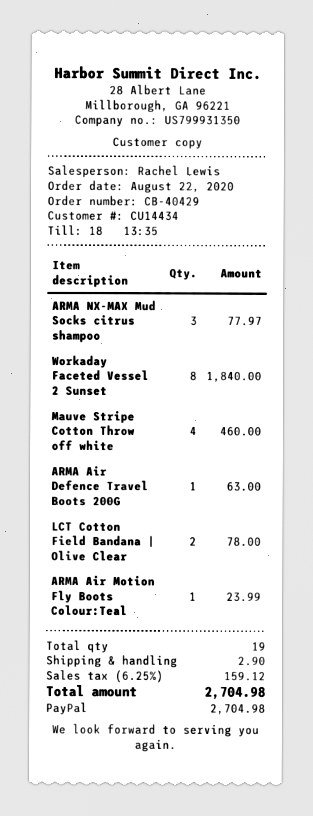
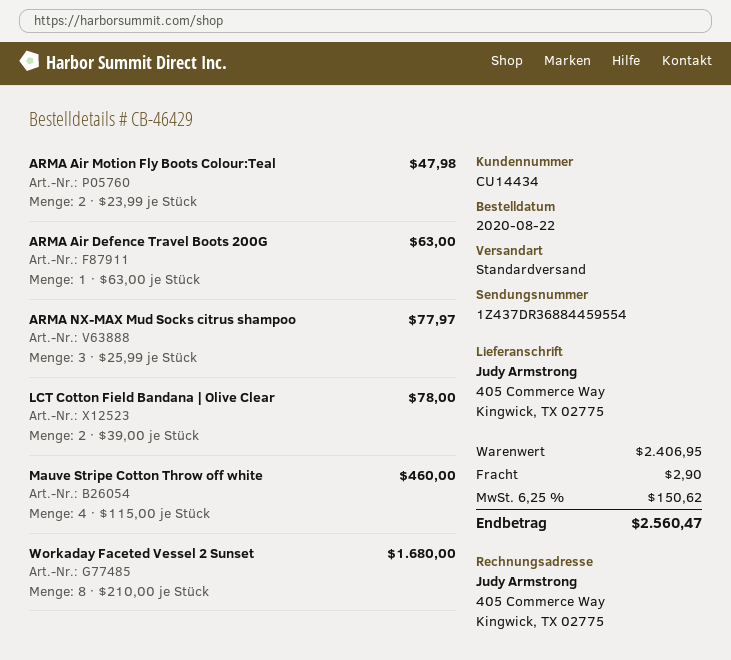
order number: CB-40429 -> CB-46429
Workaday Faceted Vessel 2 Sunset: 8 for 1840.00 -> 8 for 1680.00
ARMA Air Motion Fly Boots Colour:Teal: 1 for 23.99 -> 2 for 47.98
tax: 6.25% = 159.12 -> 6.25% = 150.62
total: 2704.98 -> 2560.47

